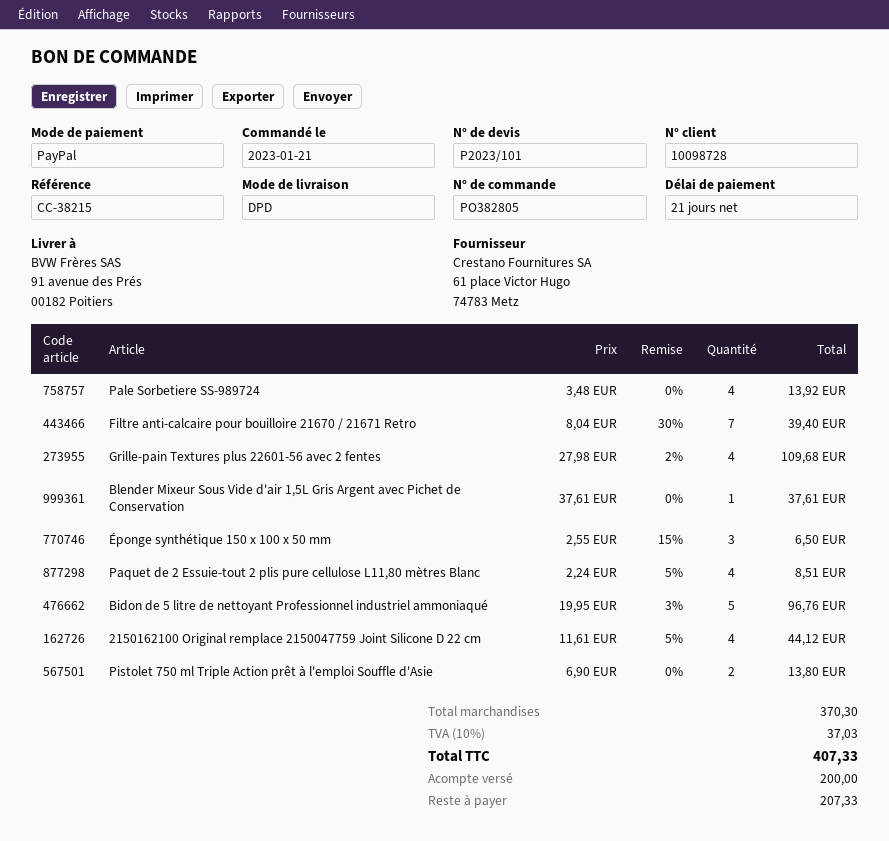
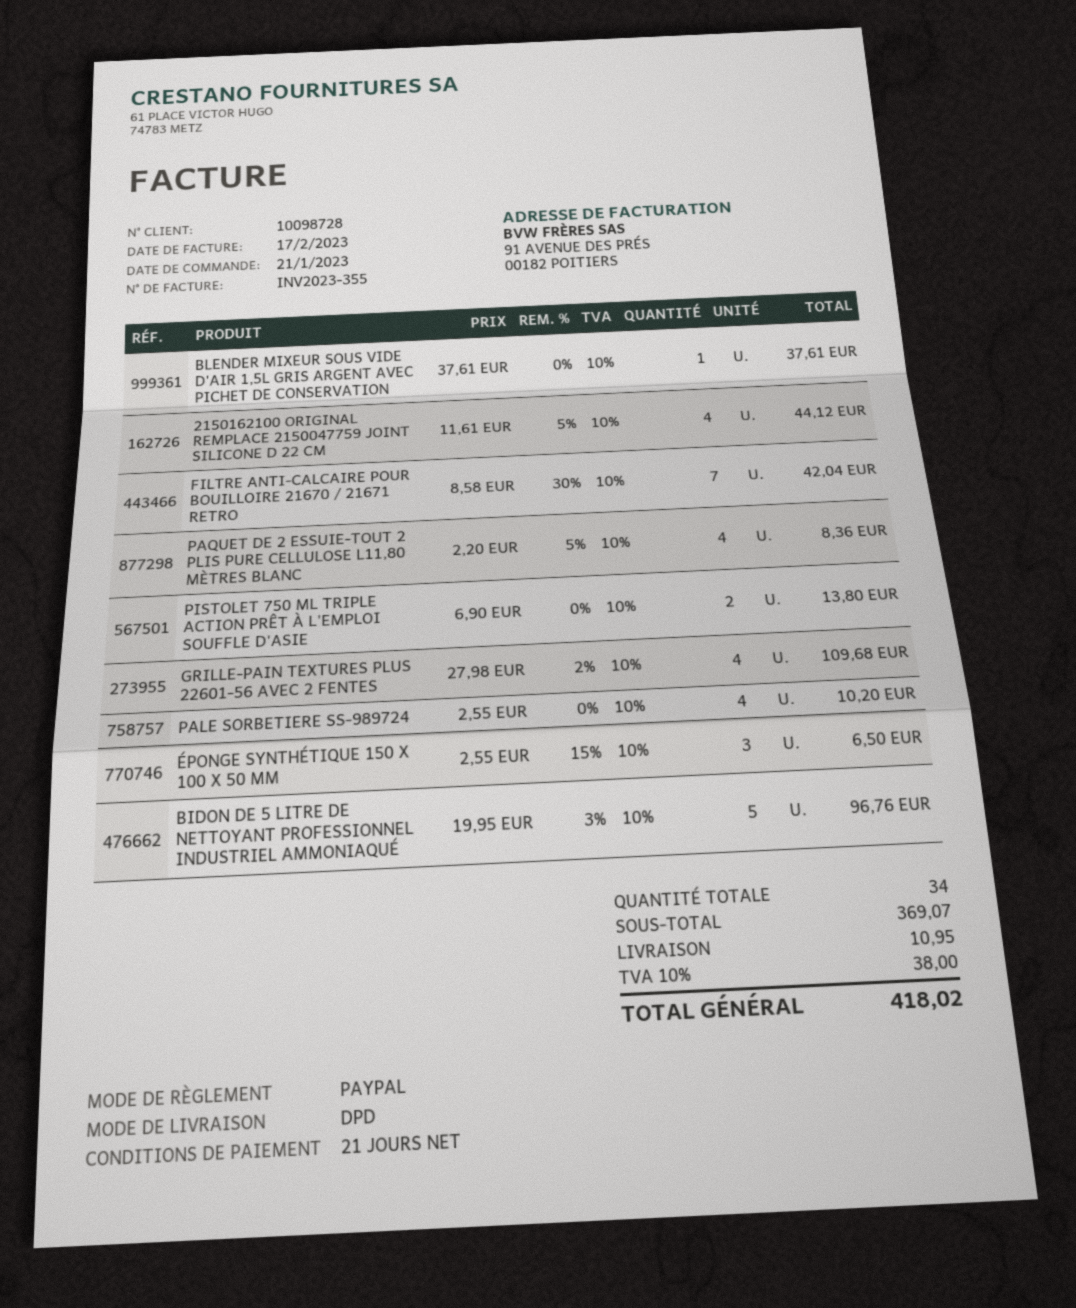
Pale Sorbetiere SS-989724: 4 x 3.48 = 13.92 -> 4 x 2.55 = 10.20
Filtre anti-calcaire pour bouilloire 21670 / 21671 Retro: 7 x 8.04 - 30% = 39.40 -> 7 x 8.58 - 30% = 42.04
Paquet de 2 Essuie-tout 2 plis pure cellulose L11,80 mètres Blanc: 4 x 2.24 - 5% = 8.51 -> 4 x 2.20 - 5% = 8.36
subtotal: 370.30 -> 369.07
shipping: none -> 10.95
tax: 10% = 37.03 -> 10% = 38.00
total: 407.33 -> 418.02

